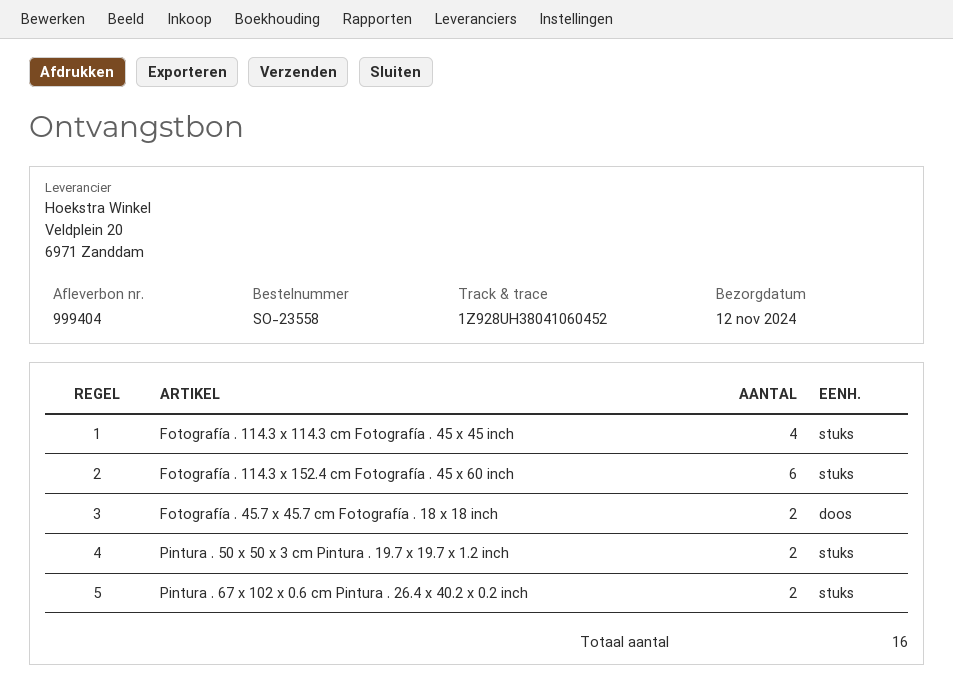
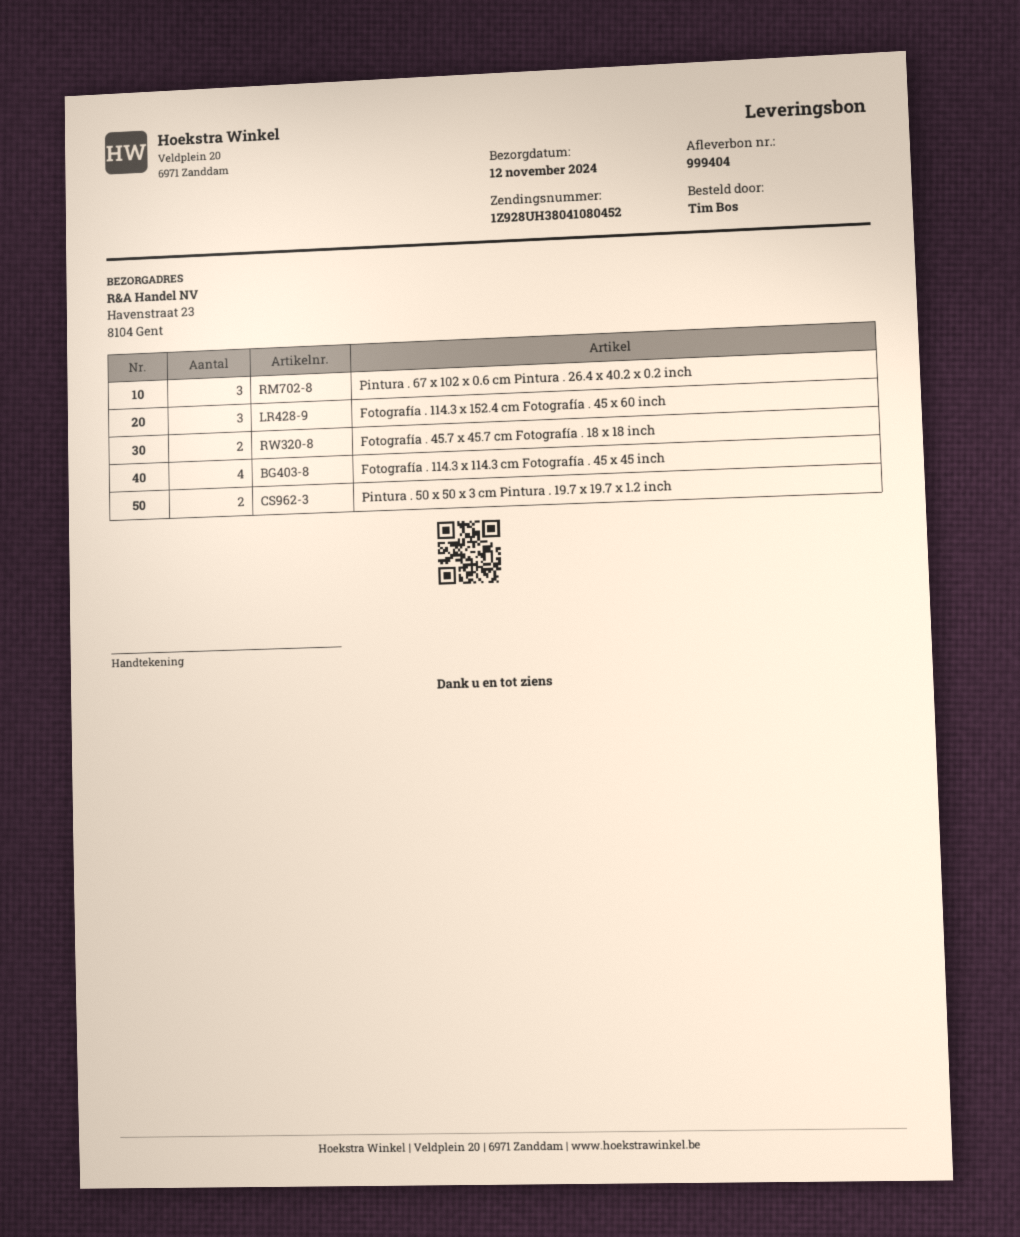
tracking number: 1Z928UH38041060452 -> 1Z928UH38041080452
Fotografía . 114.3 x 152.4 cm Fotografía . 45 x 60 inch: 6 -> 3
Pintura . 67 x 102 x 0.6 cm Pintura . 26.4 x 40.2 x 0.2 inch: 2 -> 3

